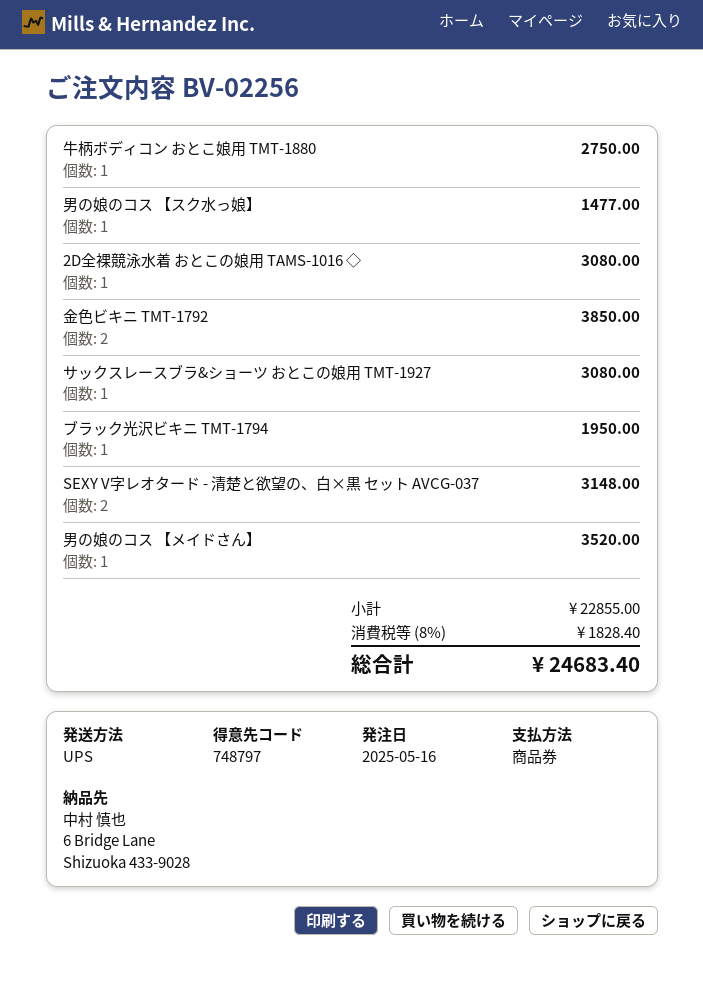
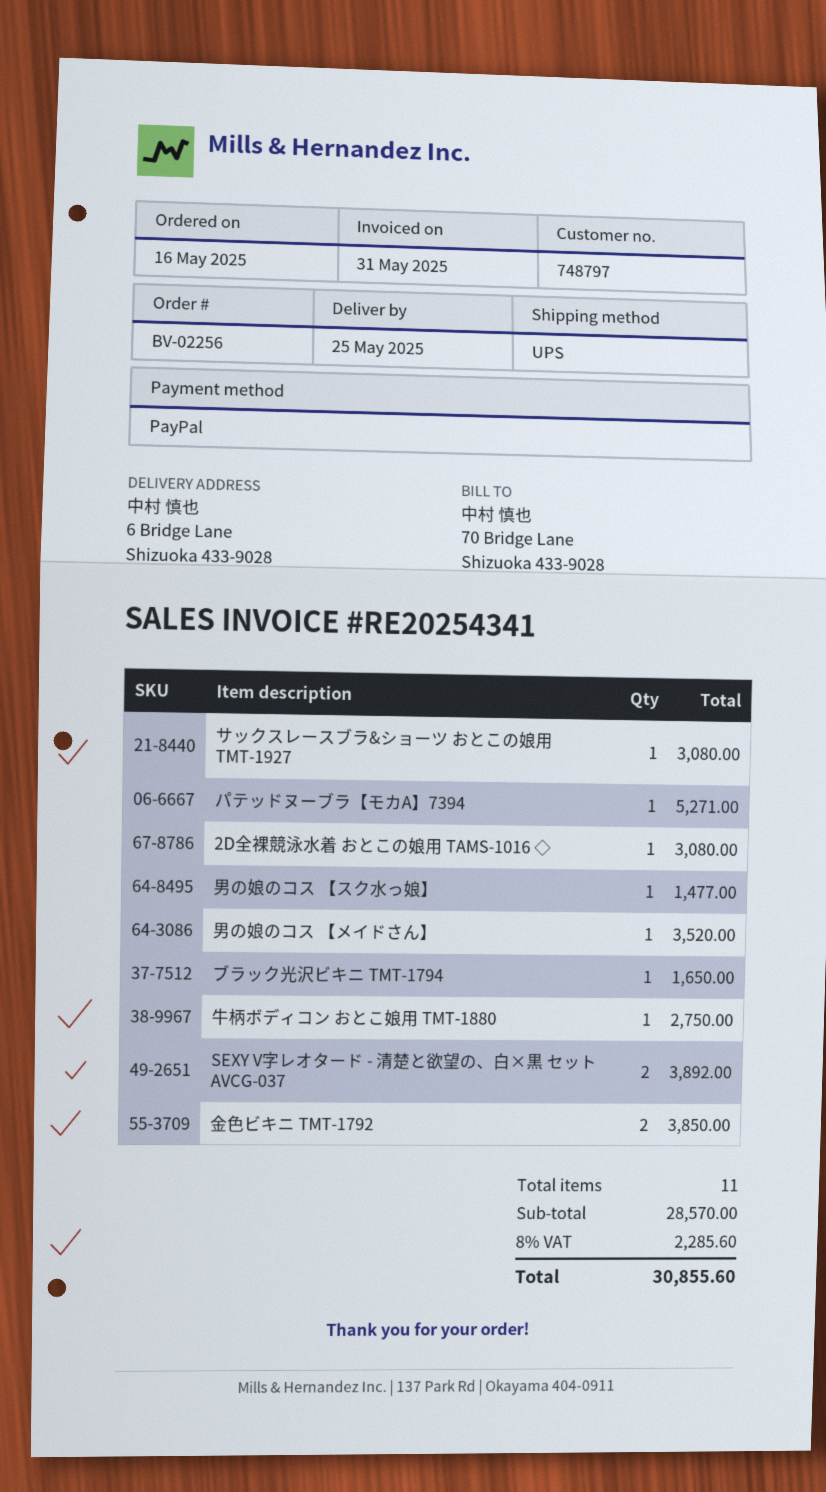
payment method: gift card -> PayPal
ブラック光沢ビキニ TMT-1794: 1 for 1950.00 -> 1 for 1650.00
SEXY V字レオタード - 清楚と欲望の、白×黒 セット AVCG-037: 2 for 3148.00 -> 2 for 3892.00
パテッドヌーブラ【モカA】7394: none -> 1 for 5271.00
subtotal: 22855.00 -> 28570.00
tax: 8% = 1828.40 -> 8% = 2285.60
total: 24683.40 -> 30855.60

